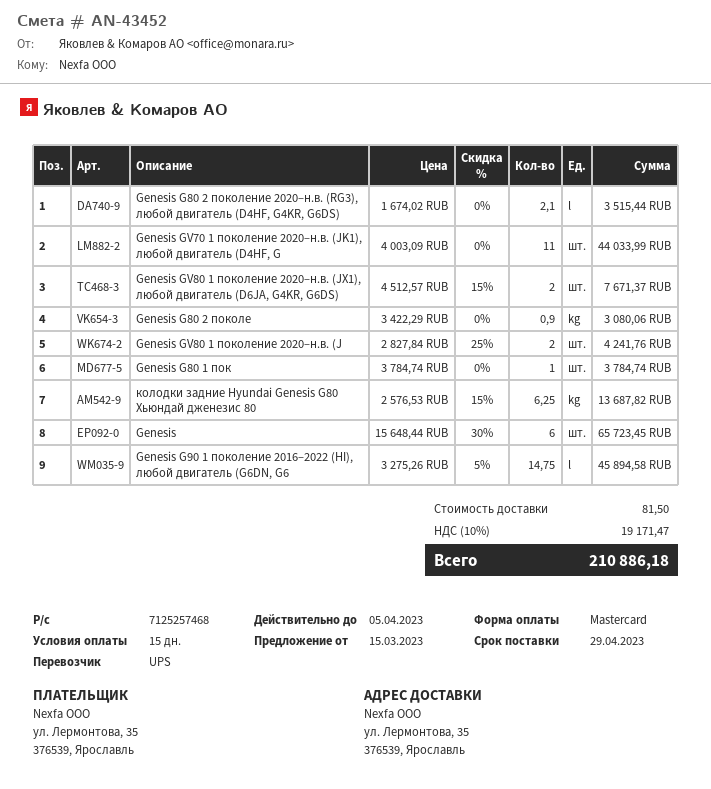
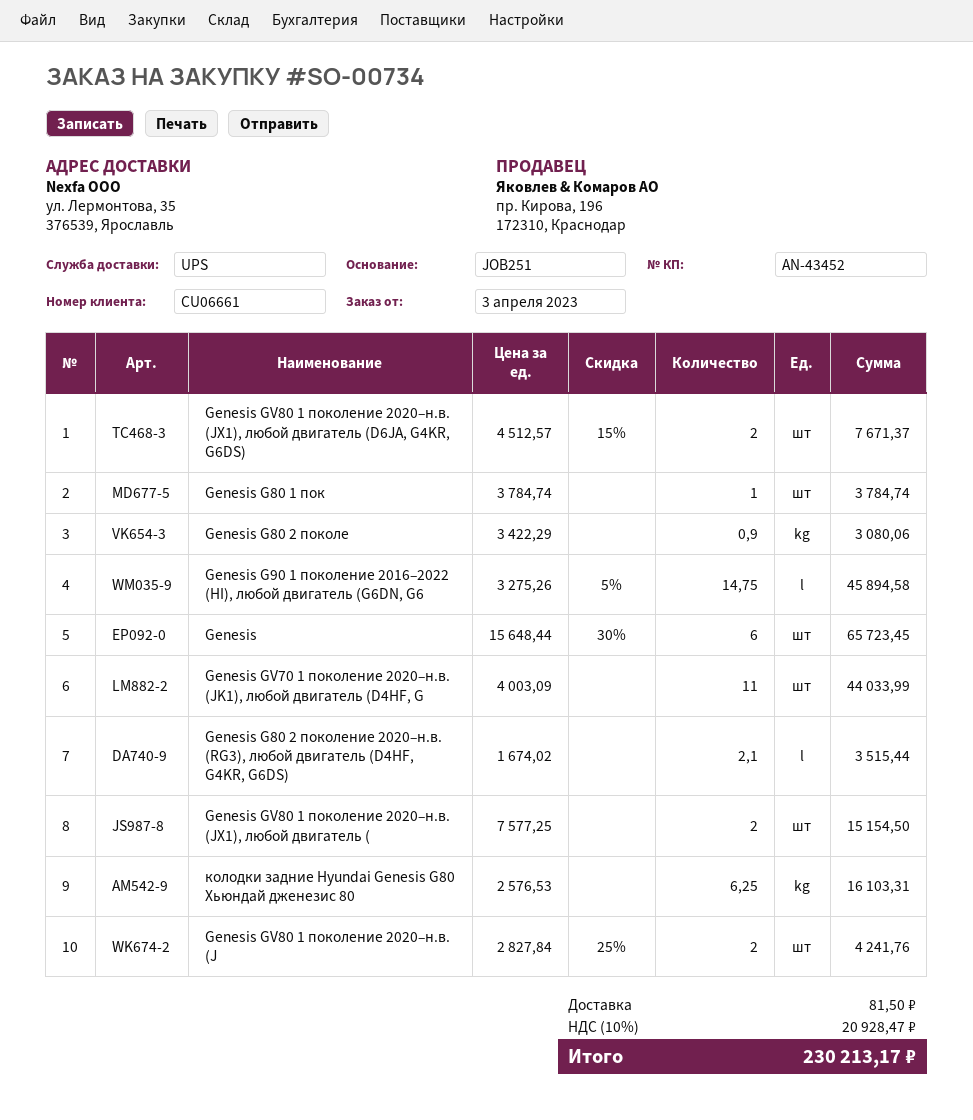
колодки задние Hyundai Genesis G80 Хьюндай дженезис 80: 6.25 x 2576.53 - 15% = 13687.82 -> 6.25 x 2576.53 = 16103.31
Genesis GV80 1 поколение 2020–н.в. (JX1), любой двигатель (: none -> 2 x 7577.25 = 15154.50
tax: 10% = 19171.47 -> 10% = 20928.47
total: 210886.18 -> 230213.17

